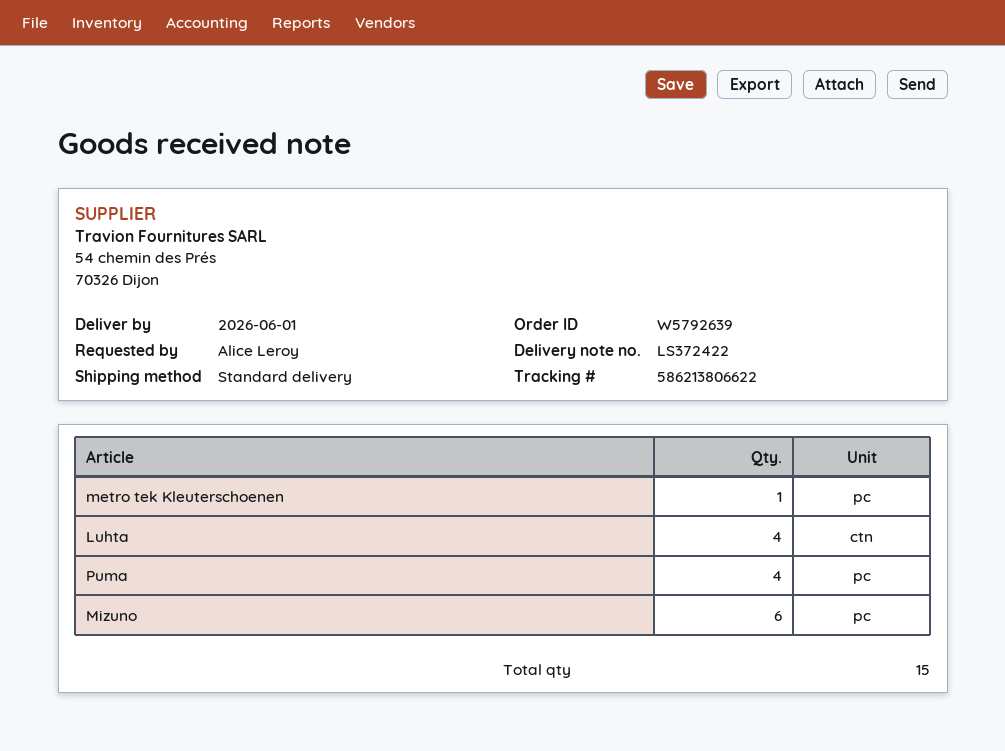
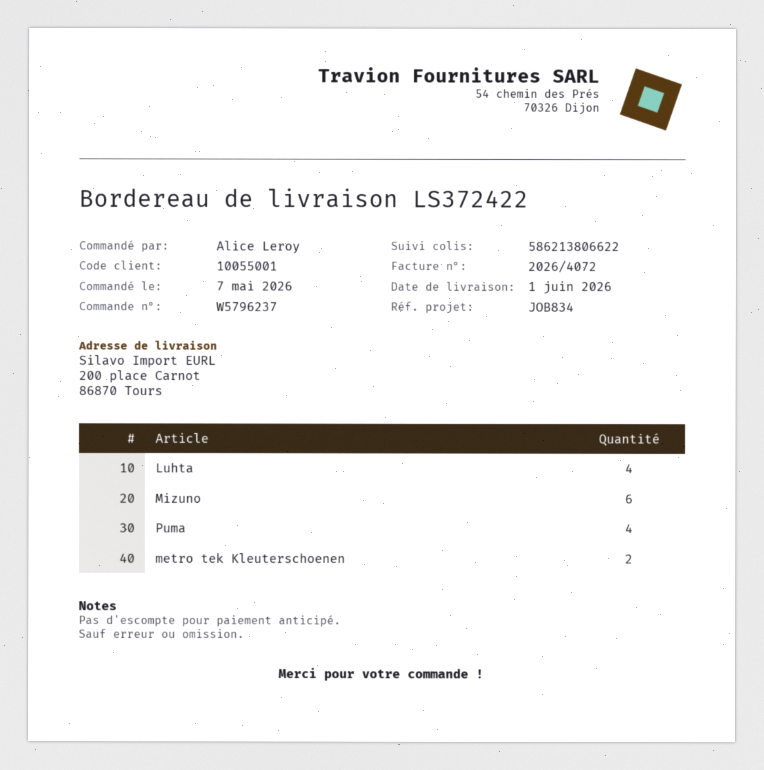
order number: W5792639 -> W5796237
metro tek Kleuterschoenen: 1 -> 2

